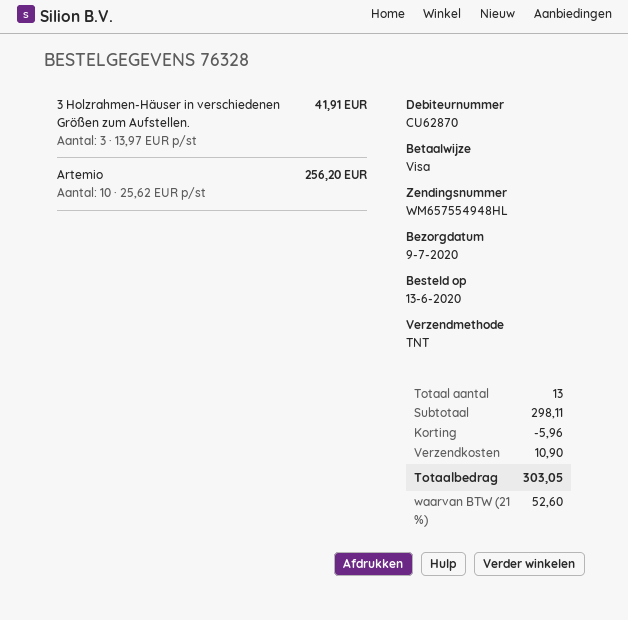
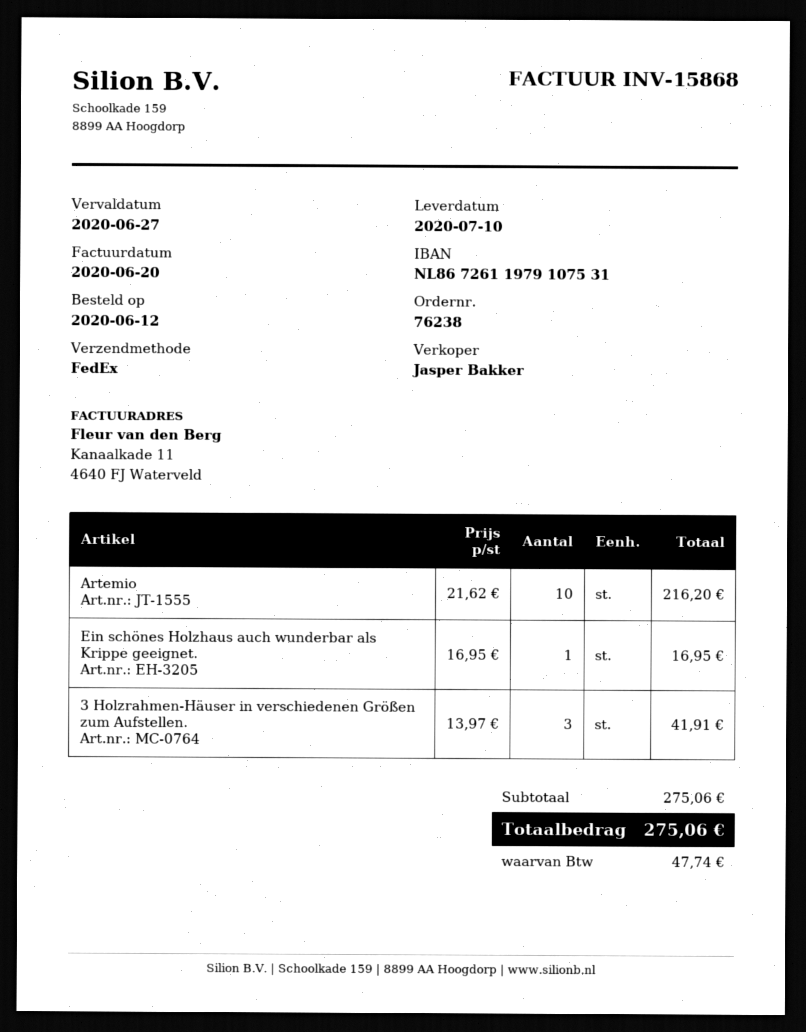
order number: 76328 -> 76238
order date: 2020-06-13 -> 2020-06-12
delivery date: 2020-07-09 -> 2020-07-10
shipping method: TNT -> FedEx
Artemio: 10 x 25.62 = 256.20 -> 10 x 21.62 = 216.20
Ein schönes Holzhaus auch wunderbar als Krippe geeignet.: none -> 1 x 16.95 = 16.95
subtotal: 298.11 -> 275.06
discount: 5.96 -> none
shipping: 10.90 -> none
tax: 52.60 -> 47.74
total: 303.05 -> 275.06

